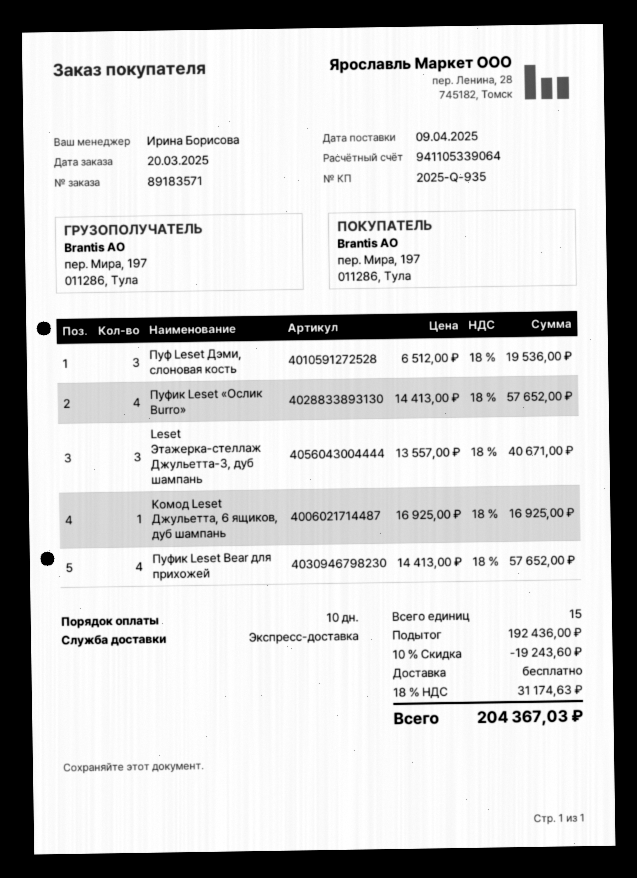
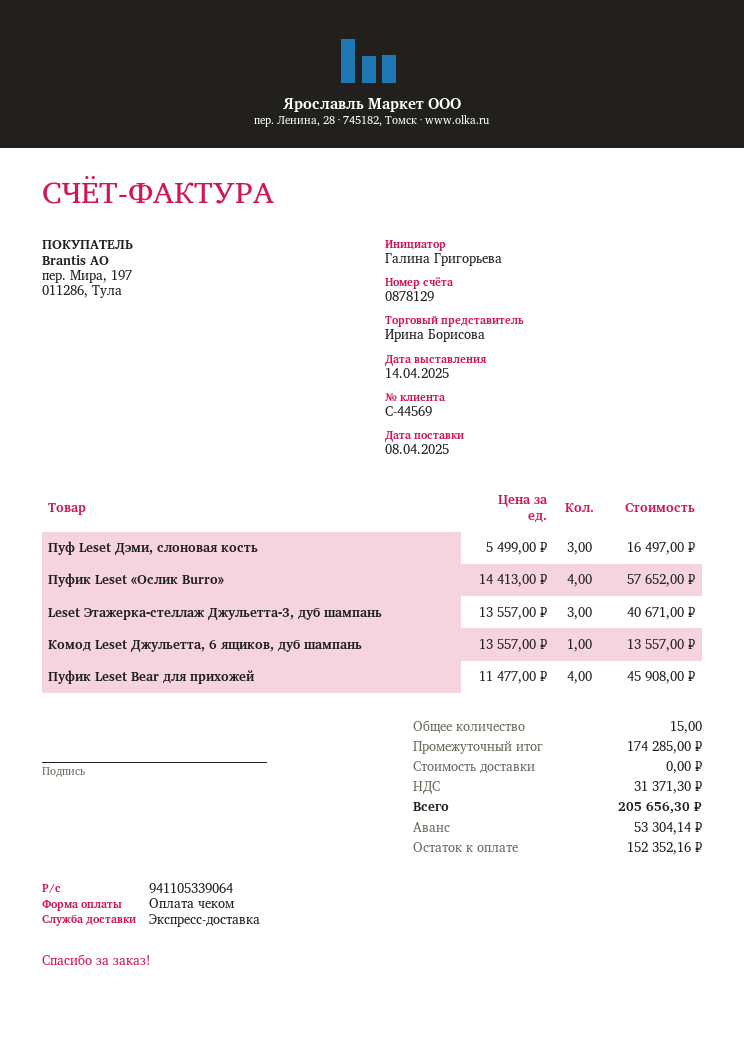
delivery date: 2025-04-09 -> 2025-04-08
Пуф Leset Дэми, слоновая кость: 3 x 6512.00 = 19536.00 -> 3 x 5499.00 = 16497.00
Комод Leset Джульетта, 6 ящиков, дуб шампань: 1 x 16925.00 = 16925.00 -> 1 x 13557.00 = 13557.00
Пуфик Leset Bear для прихожей: 4 x 14413.00 = 57652.00 -> 4 x 11477.00 = 45908.00
subtotal: 192436.00 -> 174285.00
discount: 10% = 19243.60 -> none
tax: 31174.63 -> 31371.30
total: 204367.03 -> 205656.30

